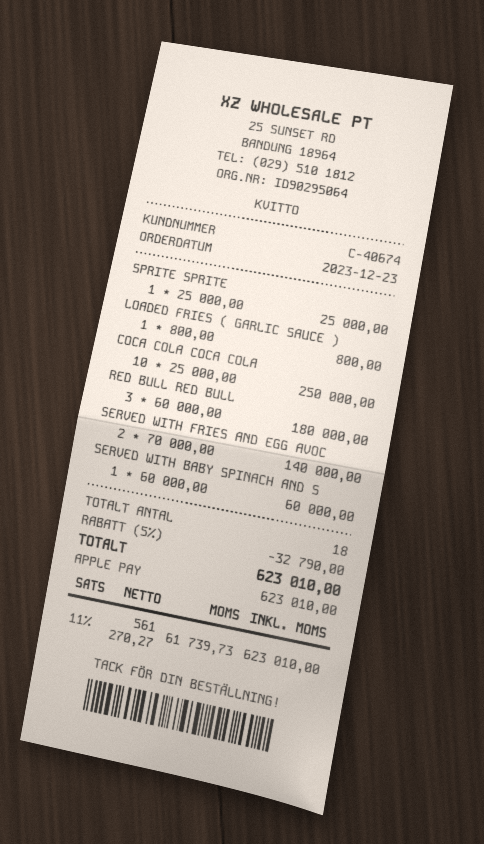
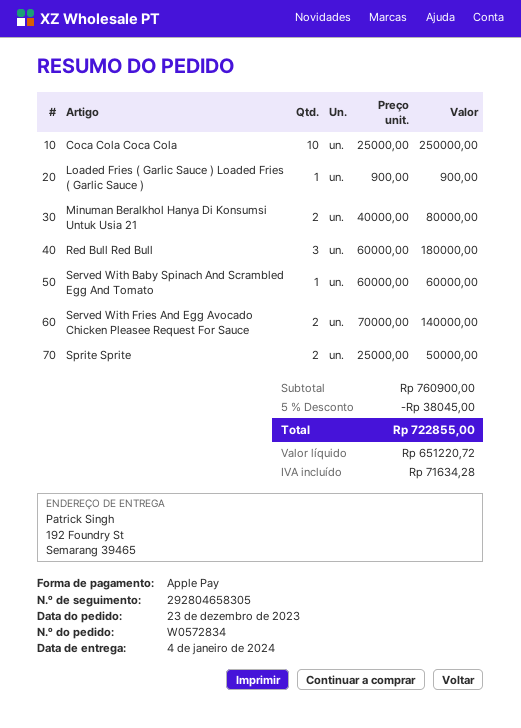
SPRITE SPRITE: 1 x 25000.00 = 25000.00 -> 2 x 25000.00 = 50000.00
LOADED FRIES ( GARLIC SAUCE ): 1 x 800.00 = 800.00 -> 1 x 900.00 = 900.00
Minuman Beralkhol Hanya Di Konsumsi Untuk Usia 21: none -> 2 x 40000.00 = 80000.00
discount: 5% = 32790.00 -> 5% = 38045.00
net: 561270.27 -> 651220.72
tax: 61739.73 -> 71634.28
total: 623010.00 -> 722855.00

